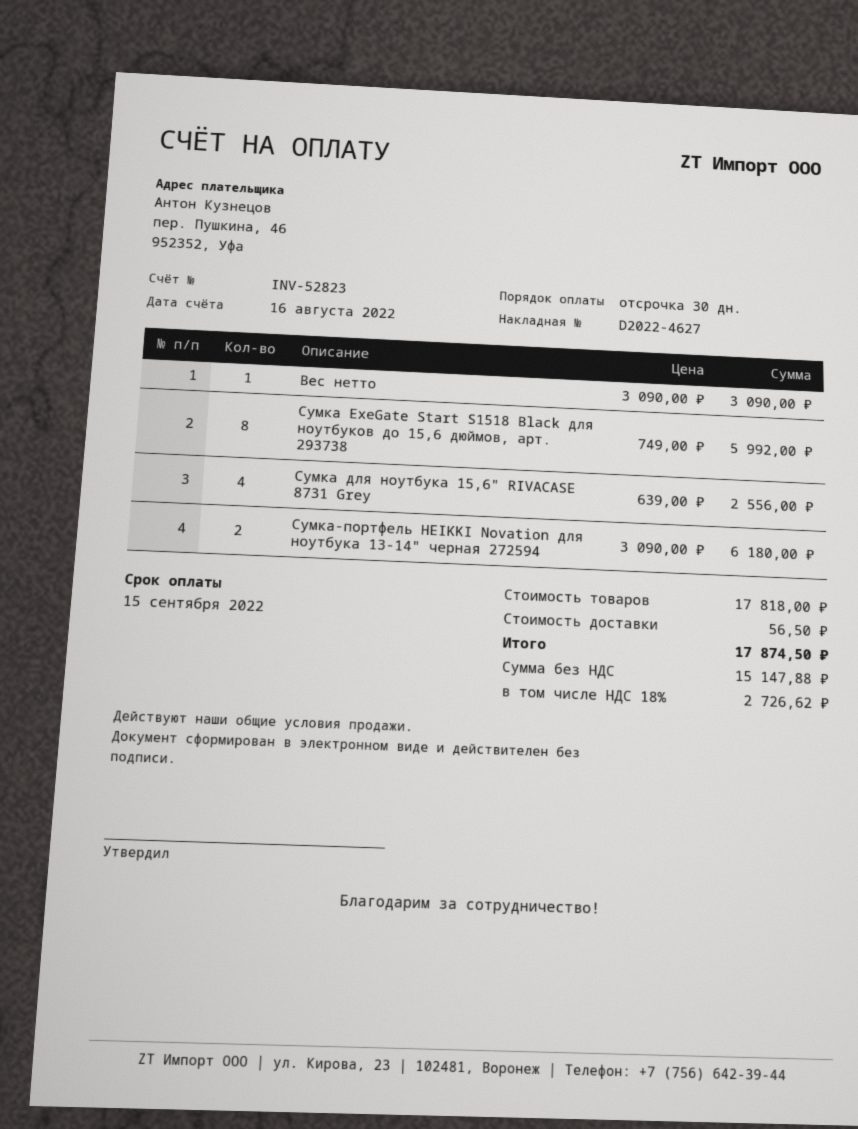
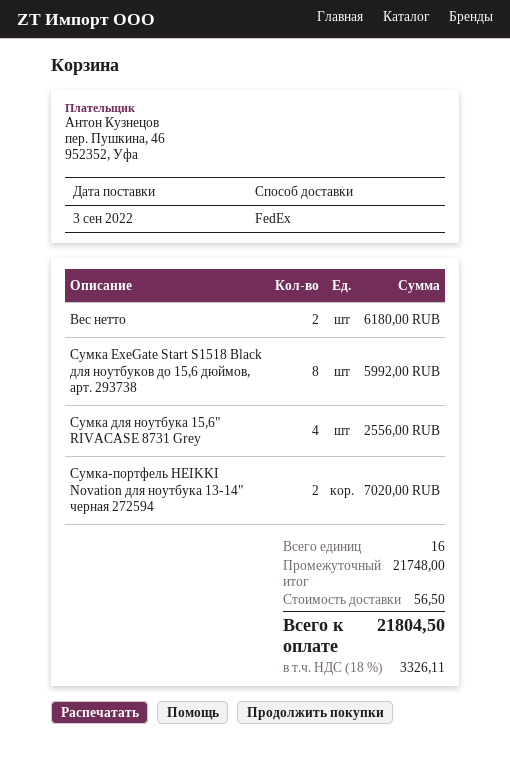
Вес нетто: 1 for 3090.00 -> 2 for 6180.00
Сумка-портфель HEIKKI Novation для ноутбука 13-14" черная 272594: 2 for 6180.00 -> 2 for 7020.00
subtotal: 17818.00 -> 21748.00
tax: 18% = 2726.62 -> 18% = 3326.11
total: 17874.50 -> 21804.50

